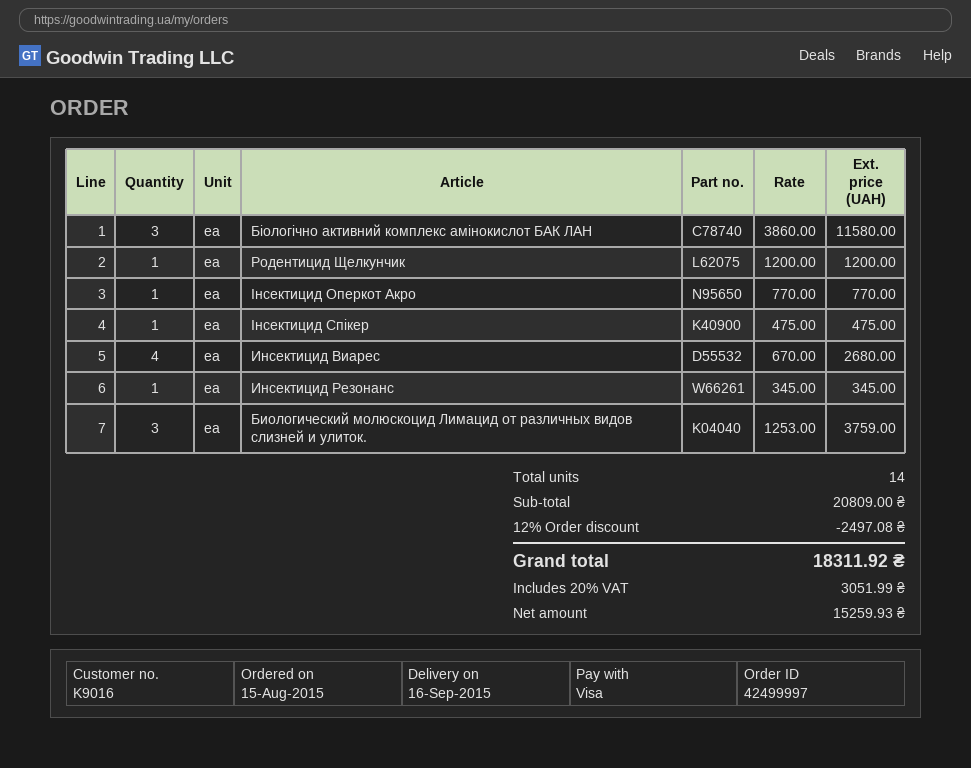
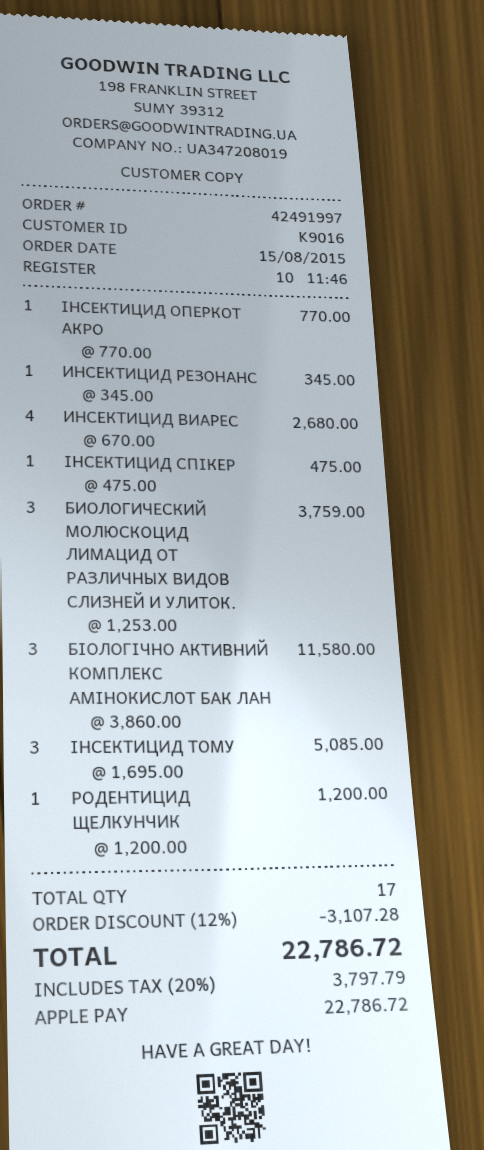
order number: 42499997 -> 42491997
payment method: Visa -> Apple Pay
ІНСЕКТИЦИД ТОМУ: none -> 3 x 1695.00 = 5085.00
total quantity: 14 -> 17
discount: 12% = 2497.08 -> 12% = 3107.28
tax: 20% = 3051.99 -> 20% = 3797.79
total: 18311.92 -> 22786.72

